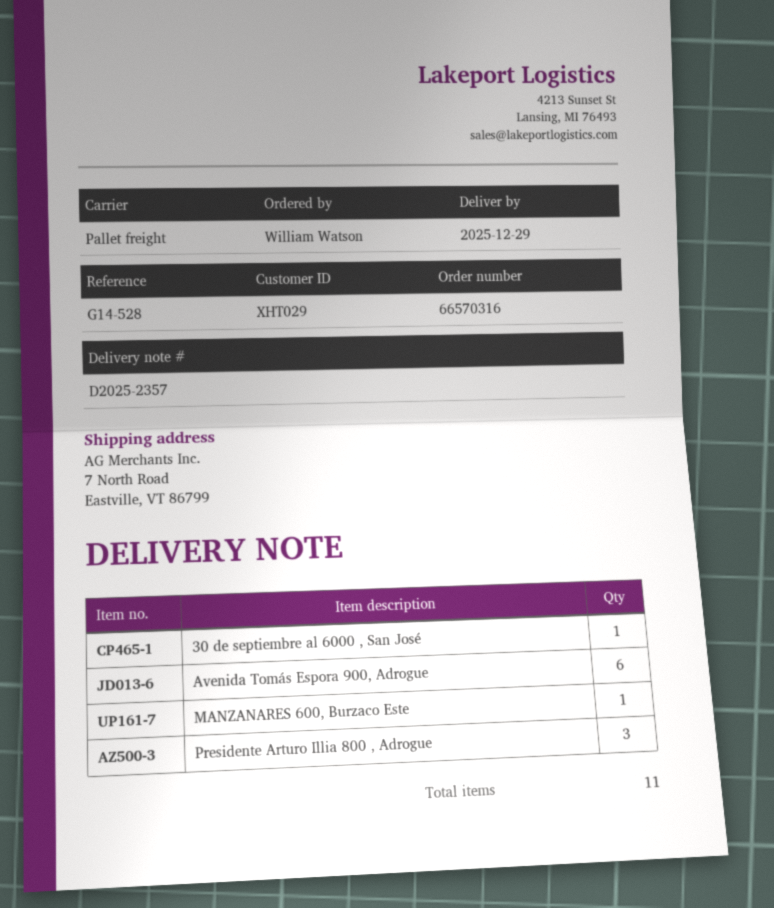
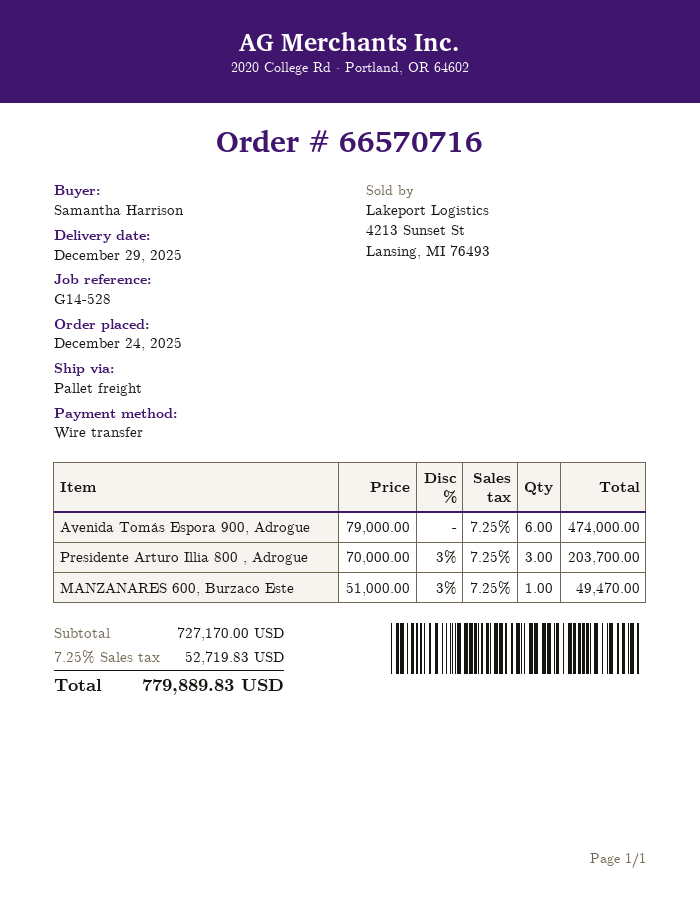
order number: 66570316 -> 66570716
ordered by: William Watson -> Samantha Harrison
30 de septiembre al 6000 , San José: 1 -> none

